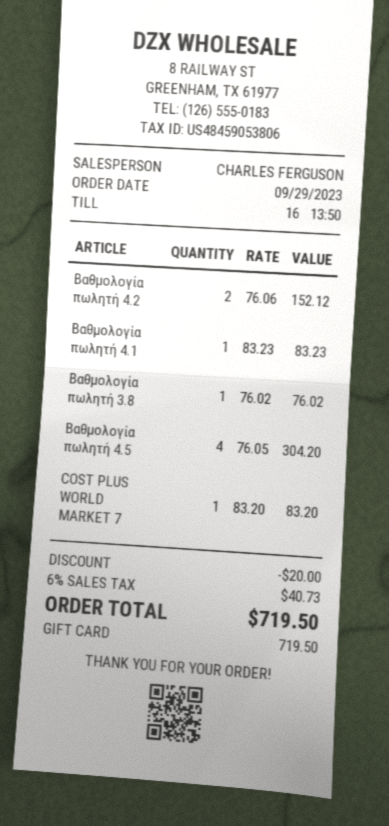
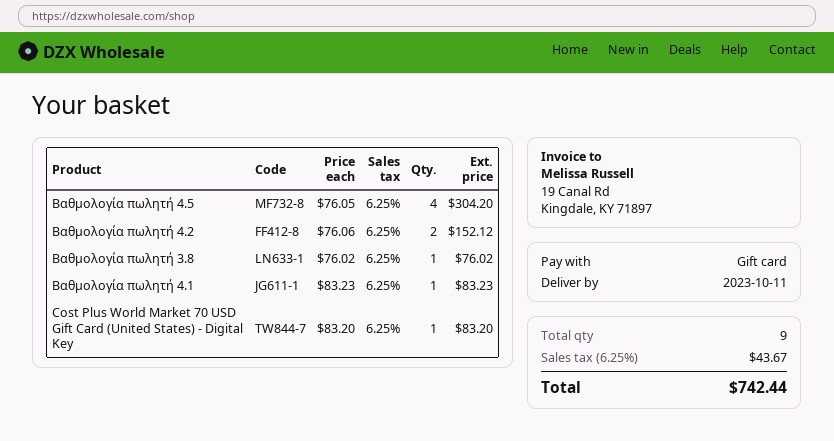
discount: 20.00 -> none
tax: 6% = 40.73 -> 6.25% = 43.67
total: 719.50 -> 742.44

